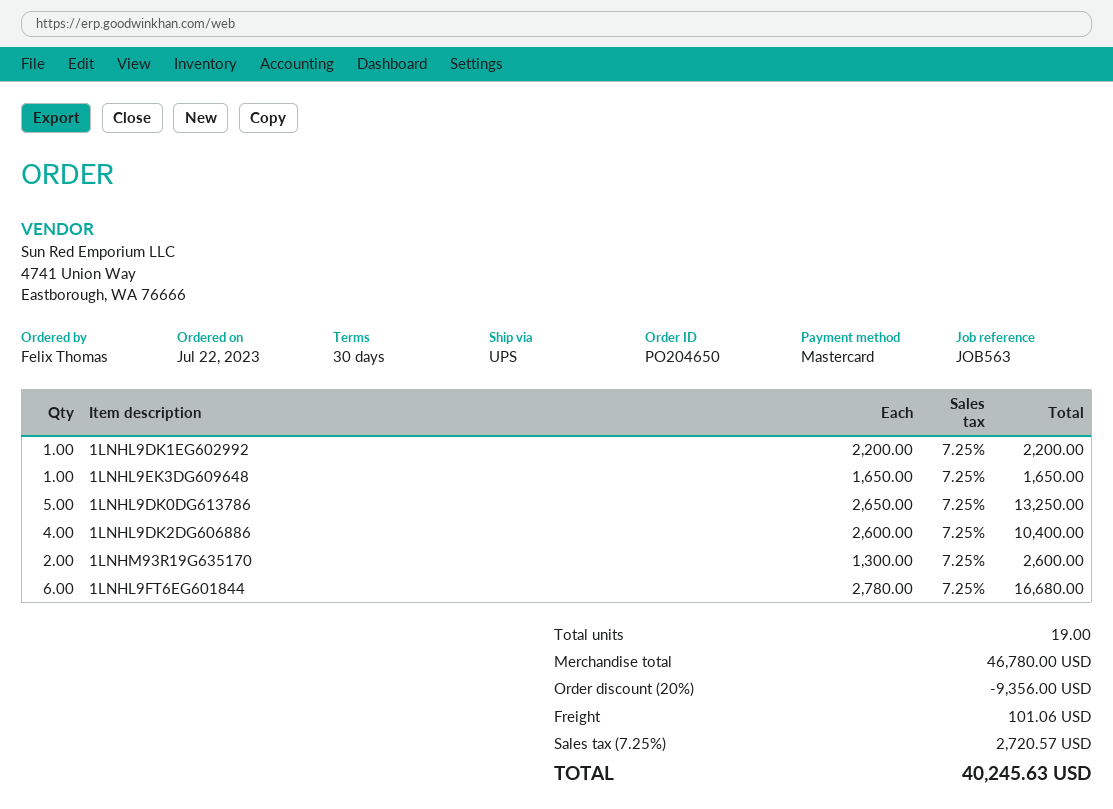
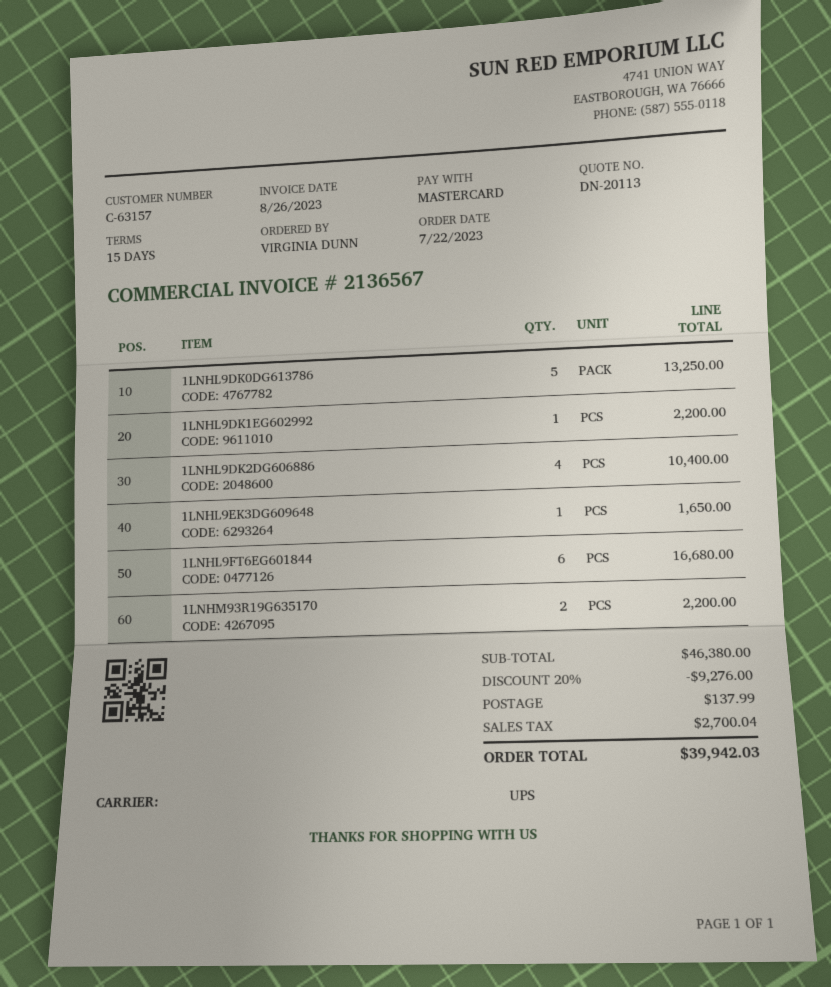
payment terms: 30 days -> 15 days
ordered by: Felix Thomas -> VIRGINIA DUNN
1LNHM93R19G635170: 2 for 2600.00 -> 2 for 2200.00
subtotal: 46780.00 -> 46380.00
discount: 20% = 9356.00 -> 20% = 9276.00
shipping: 101.06 -> 137.99
tax: 2720.57 -> 2700.04
total: 40245.63 -> 39942.03

